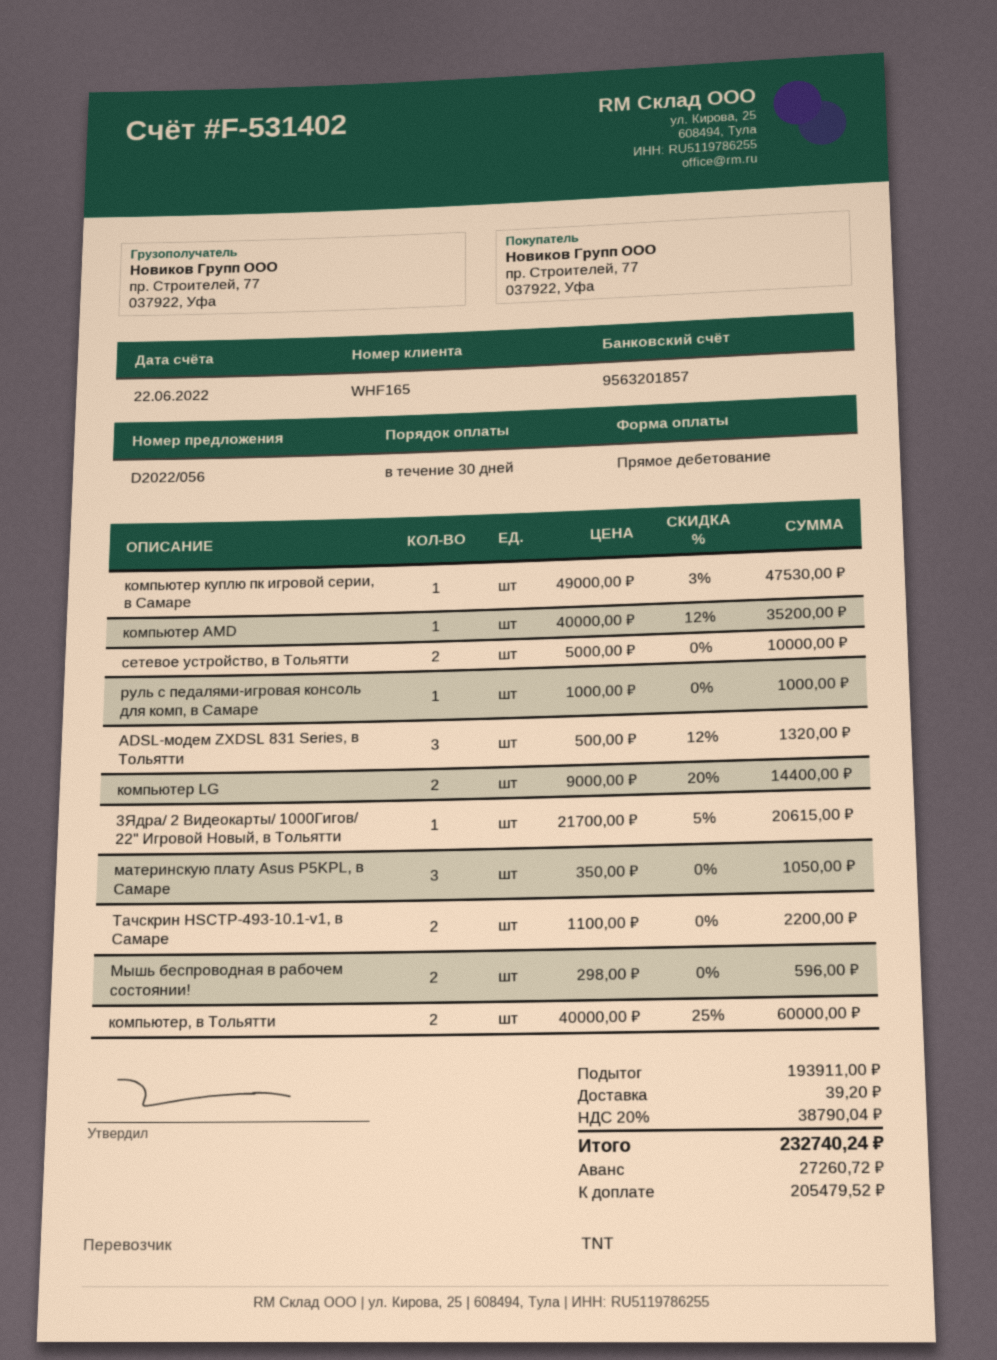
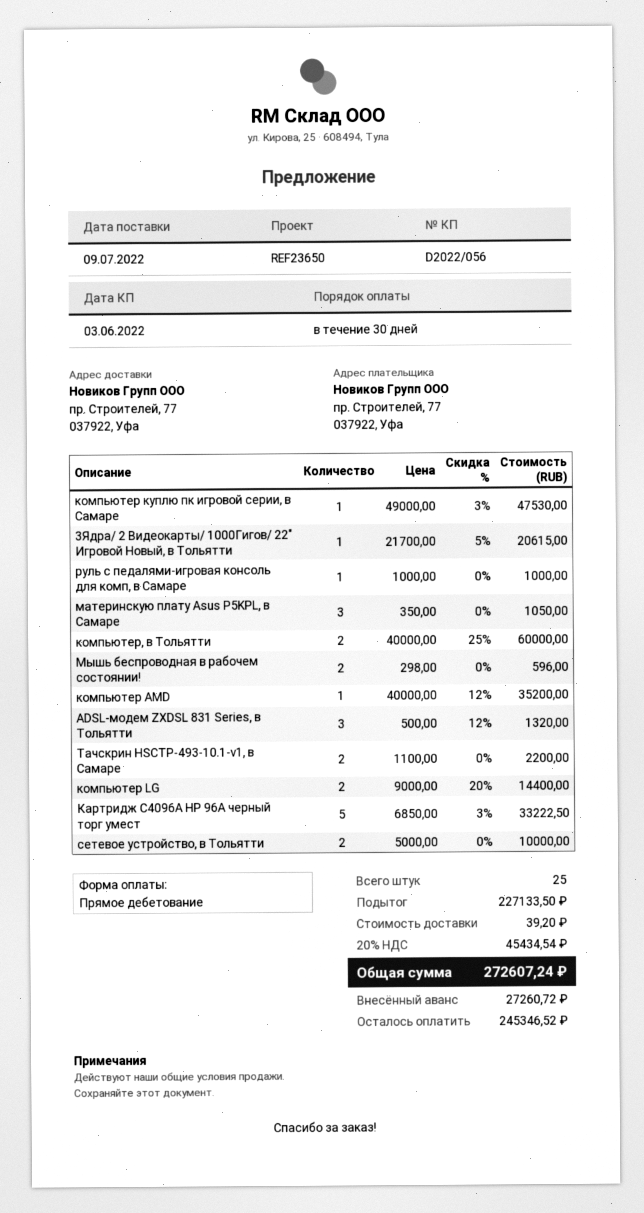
Картридж C4096A HP 96A черный торг умест: none -> 5 x 6850.00 - 3% = 33222.50
subtotal: 193911.00 -> 227133.50
tax: 20% = 38790.04 -> 20% = 45434.54
total: 232740.24 -> 272607.24
balance: 205479.52 -> 245346.52

